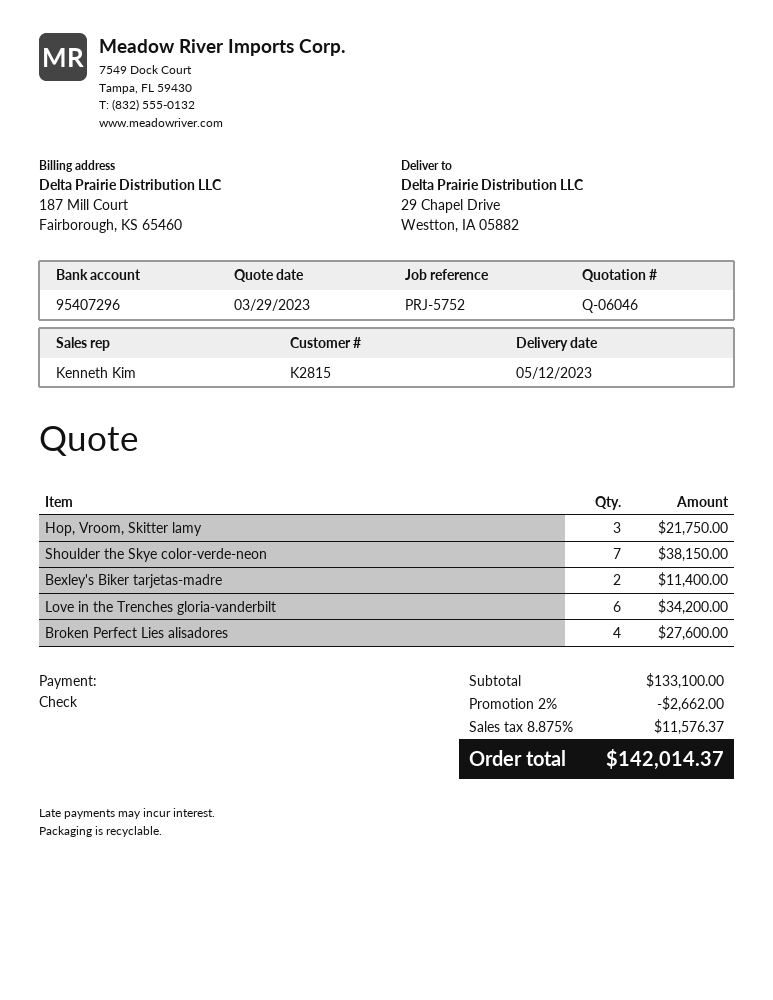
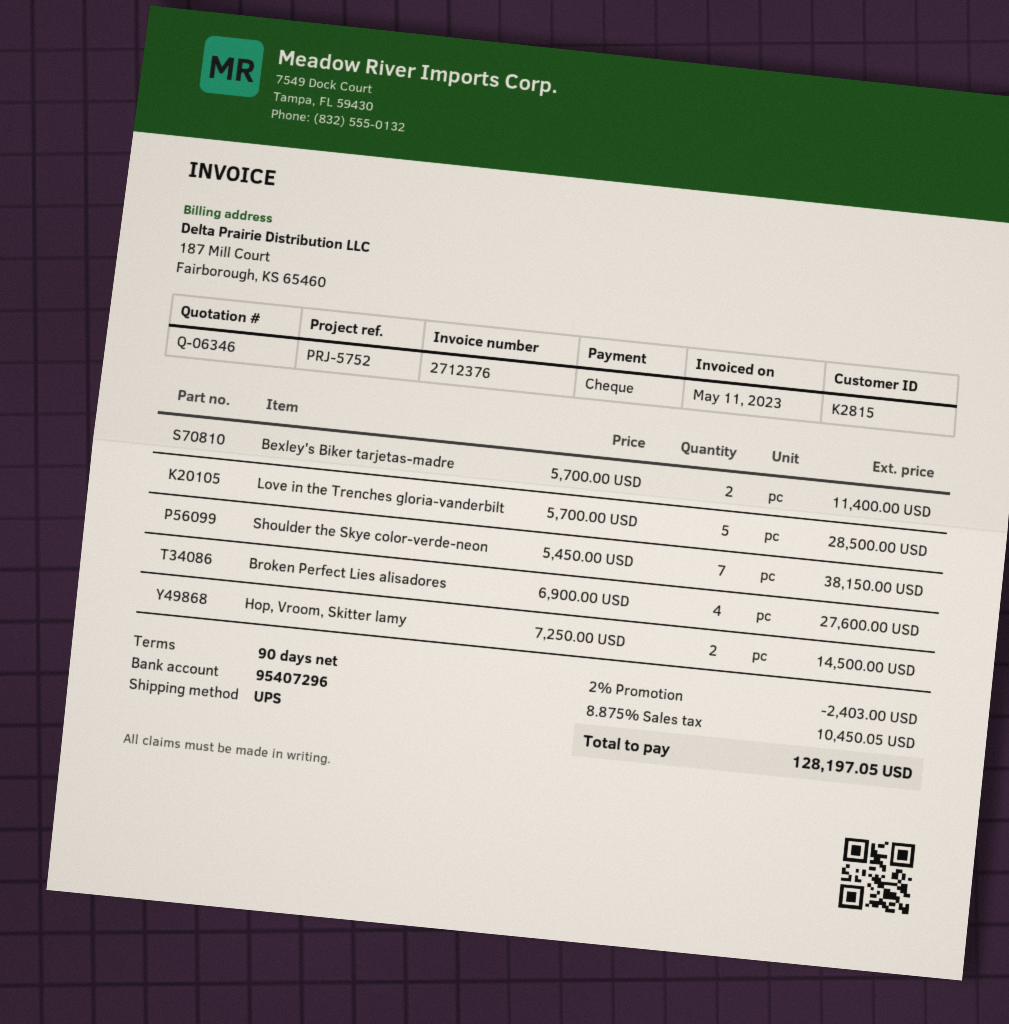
quote number: Q-06046 -> Q-06346
Hop, Vroom, Skitter lamy: 3 for 21750.00 -> 2 for 14500.00
Love in the Trenches gloria-vanderbilt: 6 for 34200.00 -> 5 for 28500.00
discount: 2% = 2662.00 -> 2% = 2403.00
tax: 8.875% = 11576.37 -> 8.875% = 10450.05
total: 142014.37 -> 128197.05

